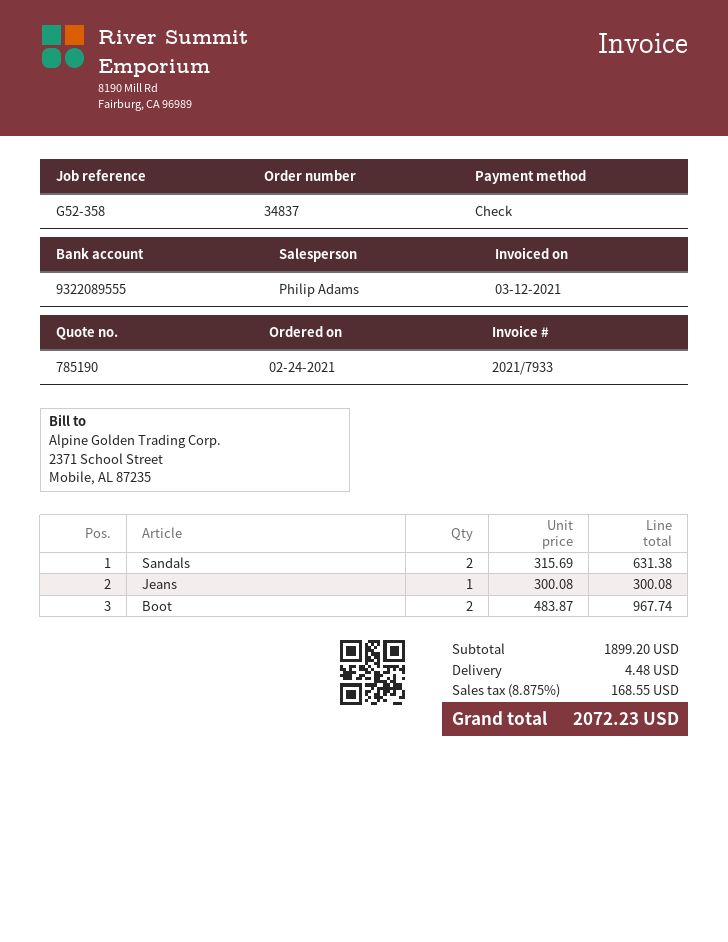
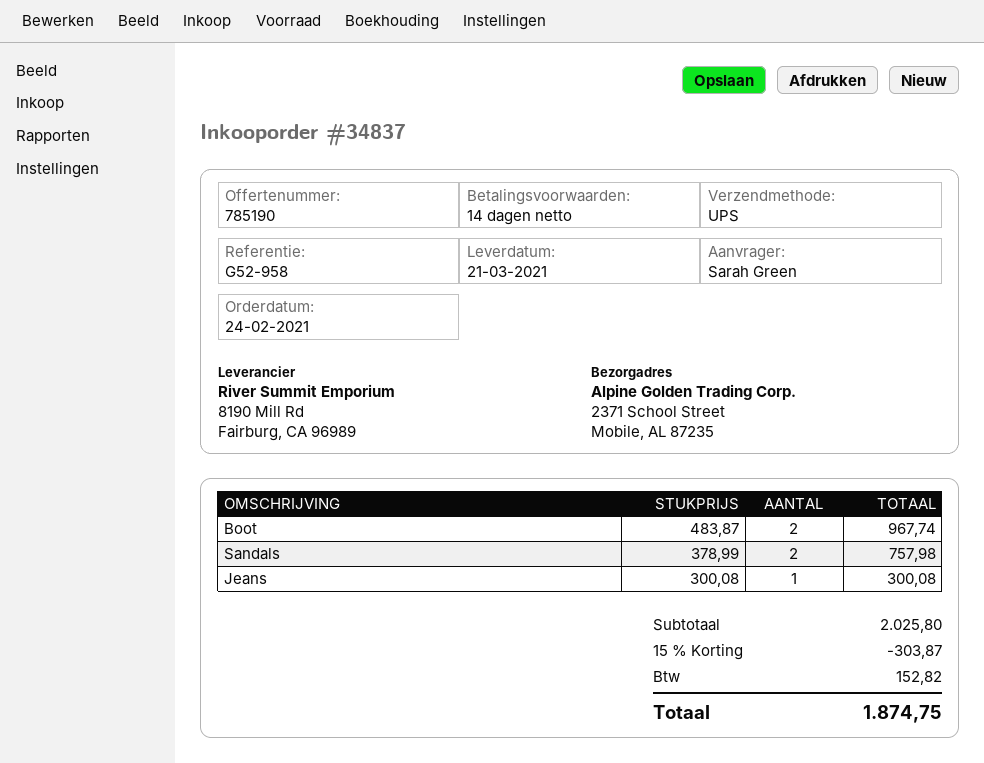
reference: G52-358 -> G52-958
Sandals: 2 x 315.69 = 631.38 -> 2 x 378.99 = 757.98
subtotal: 1899.20 -> 2025.80
discount: none -> 15% = 303.87
shipping: 4.48 -> none
tax: 168.55 -> 152.82
total: 2072.23 -> 1874.75

